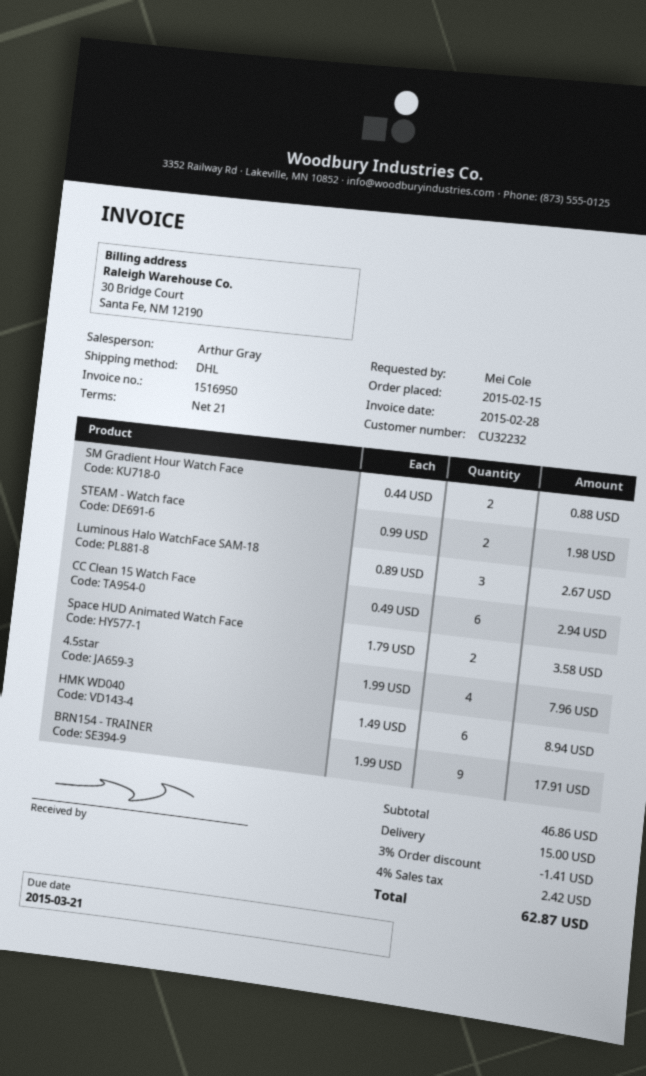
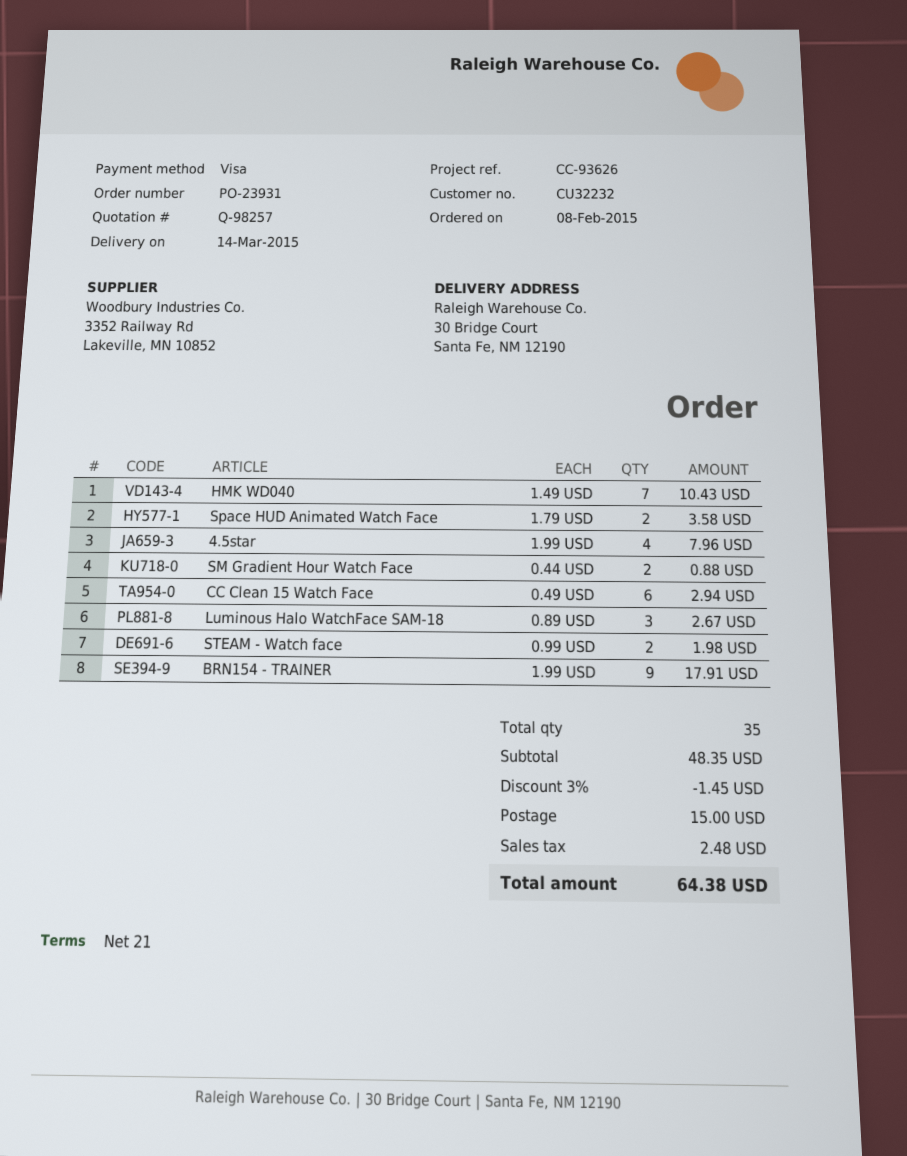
order date: 2015-02-15 -> 2015-02-08
HMK WD040: 6 x 1.49 = 8.94 -> 7 x 1.49 = 10.43
subtotal: 46.86 -> 48.35
discount: 3% = 1.41 -> 3% = 1.45
tax: 2.42 -> 2.48
total: 62.87 -> 64.38

